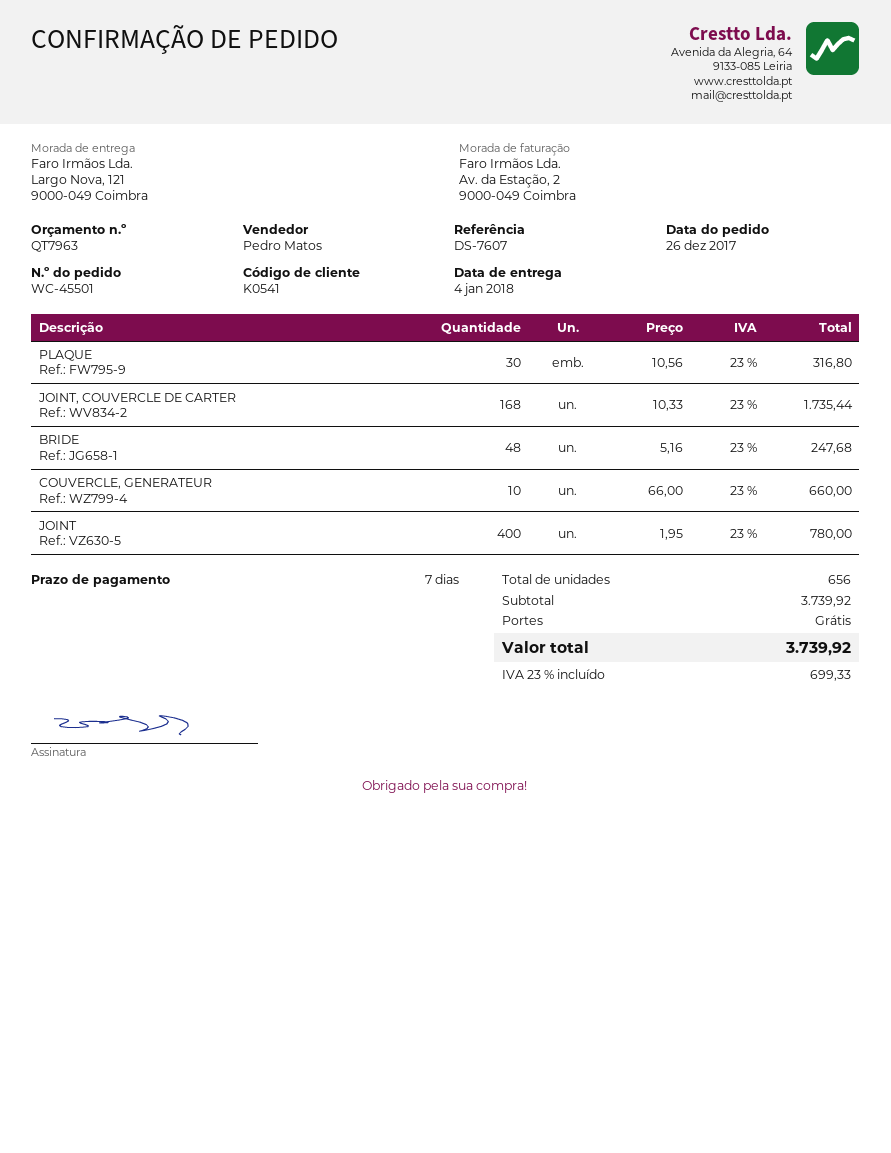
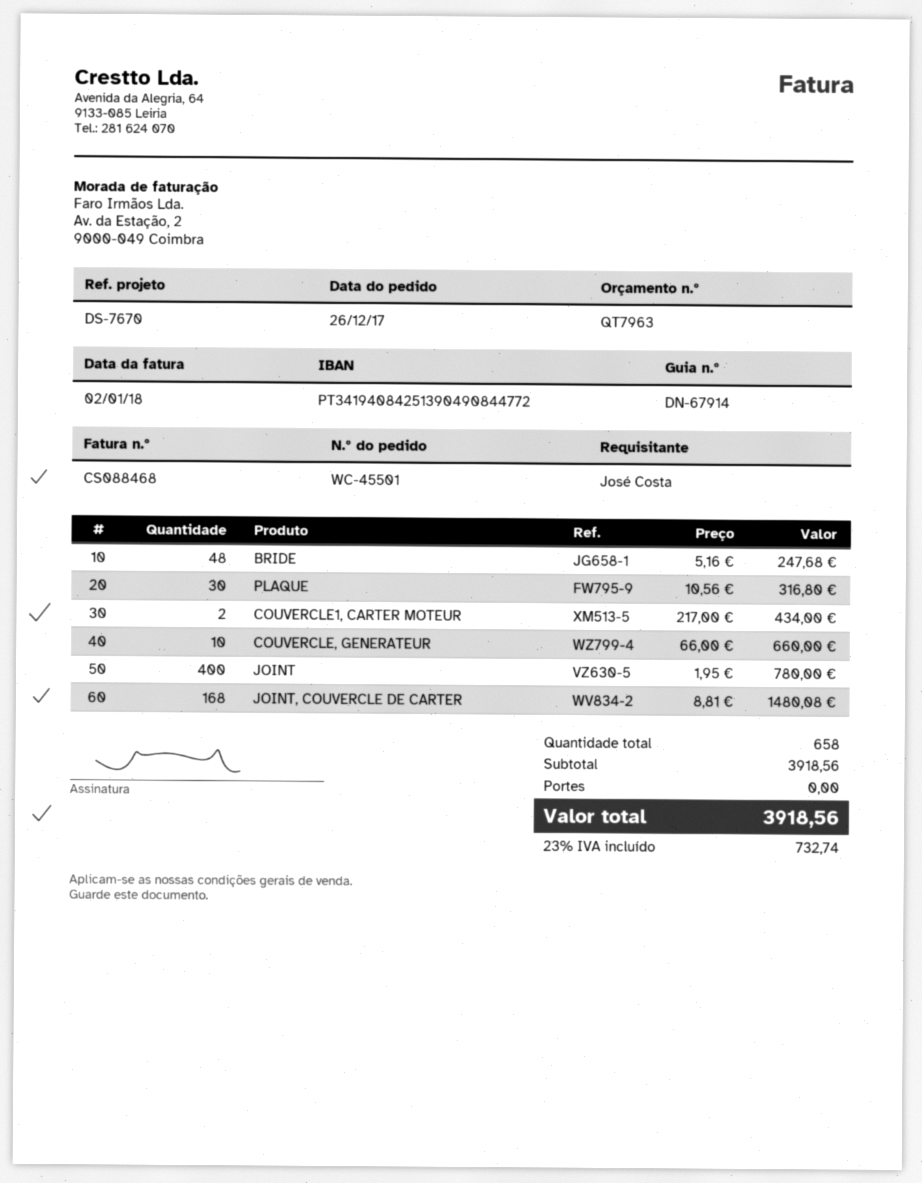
reference: DS-7607 -> DS-7670
JOINT, COUVERCLE DE CARTER: 168 x 10.33 = 1735.44 -> 168 x 8.81 = 1480.08
COUVERCLE1, CARTER MOTEUR: none -> 2 x 217.00 = 434.00
total quantity: 656 -> 658
subtotal: 3739.92 -> 3918.56
tax: 23% = 699.33 -> 23% = 732.74
total: 3739.92 -> 3918.56

